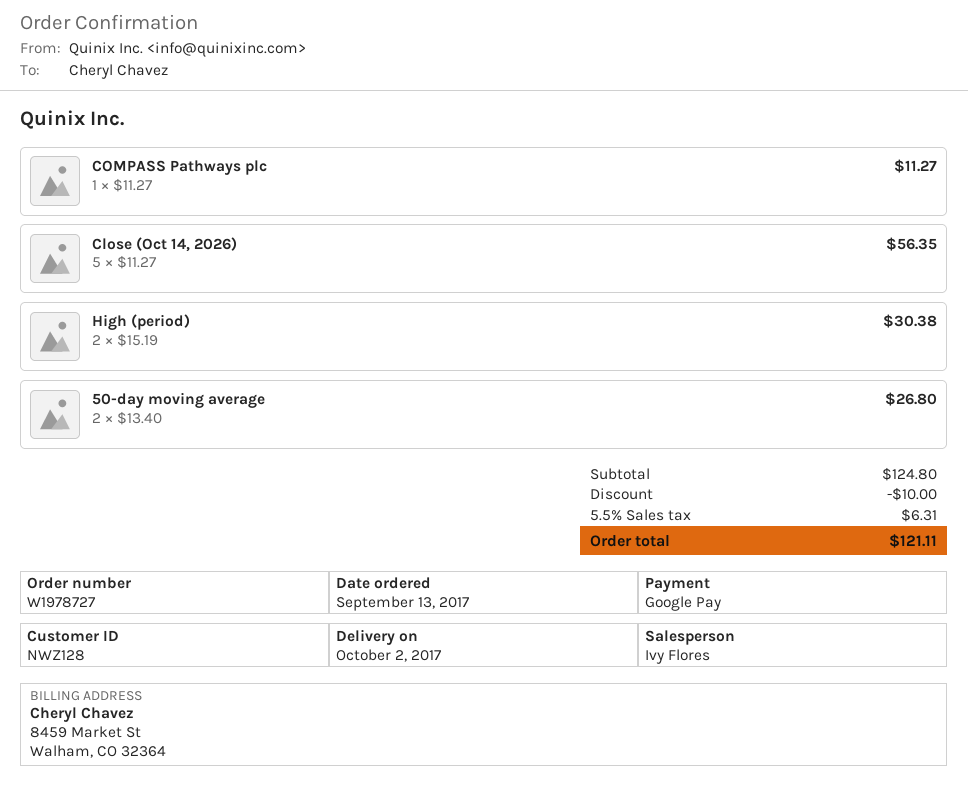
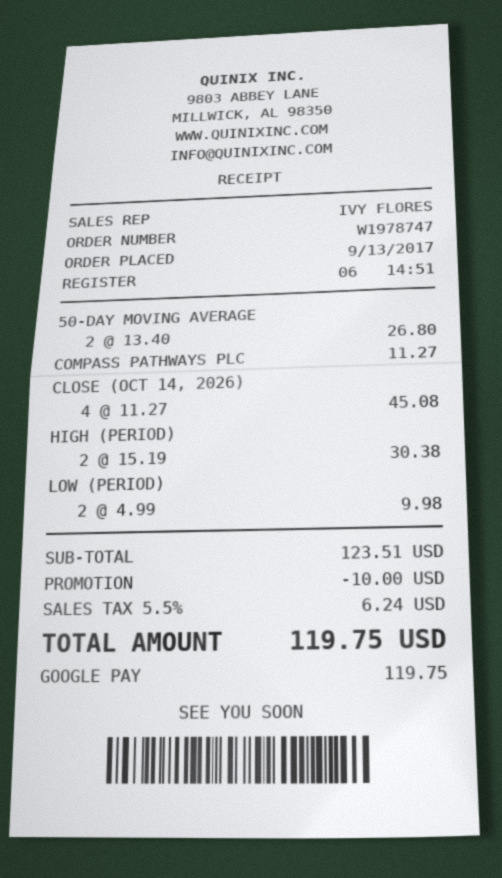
order number: W1978727 -> W1978747
Close (Oct 14, 2026): 5 x 11.27 = 56.35 -> 4 x 11.27 = 45.08
LOW (PERIOD): none -> 2 x 4.99 = 9.98
subtotal: 124.80 -> 123.51
tax: 5.5% = 6.31 -> 5.5% = 6.24
total: 121.11 -> 119.75

